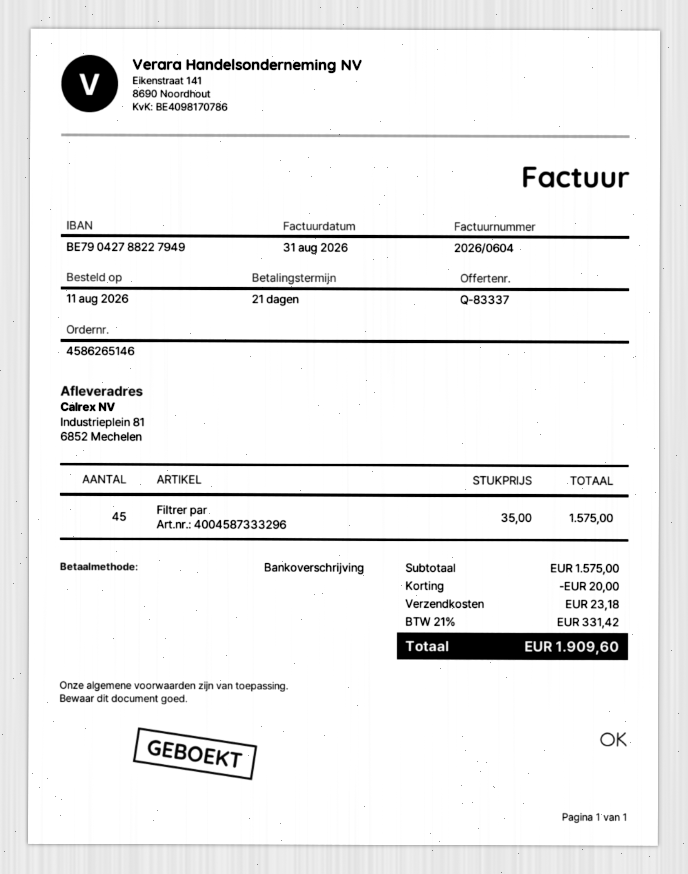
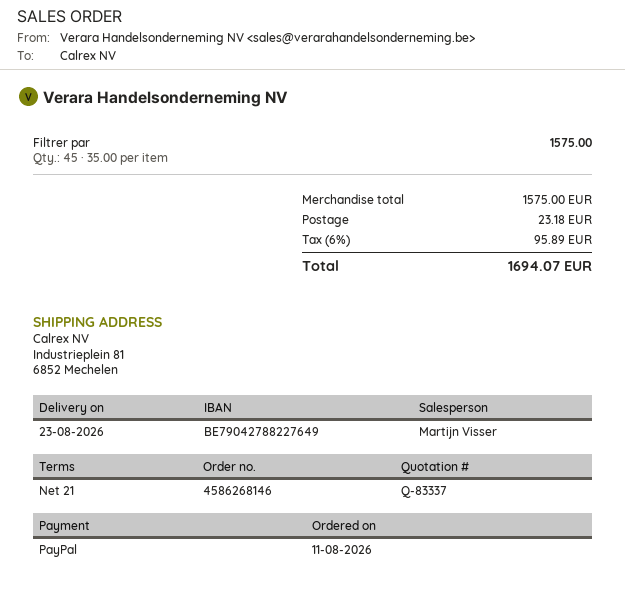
order number: 4586265146 -> 4586268146
payment method: bank transfer -> PayPal
bank account: BE79042788227949 -> BE79042788227649
discount: 20.00 -> none
tax: 21% = 331.42 -> 6% = 95.89
total: 1909.60 -> 1694.07

